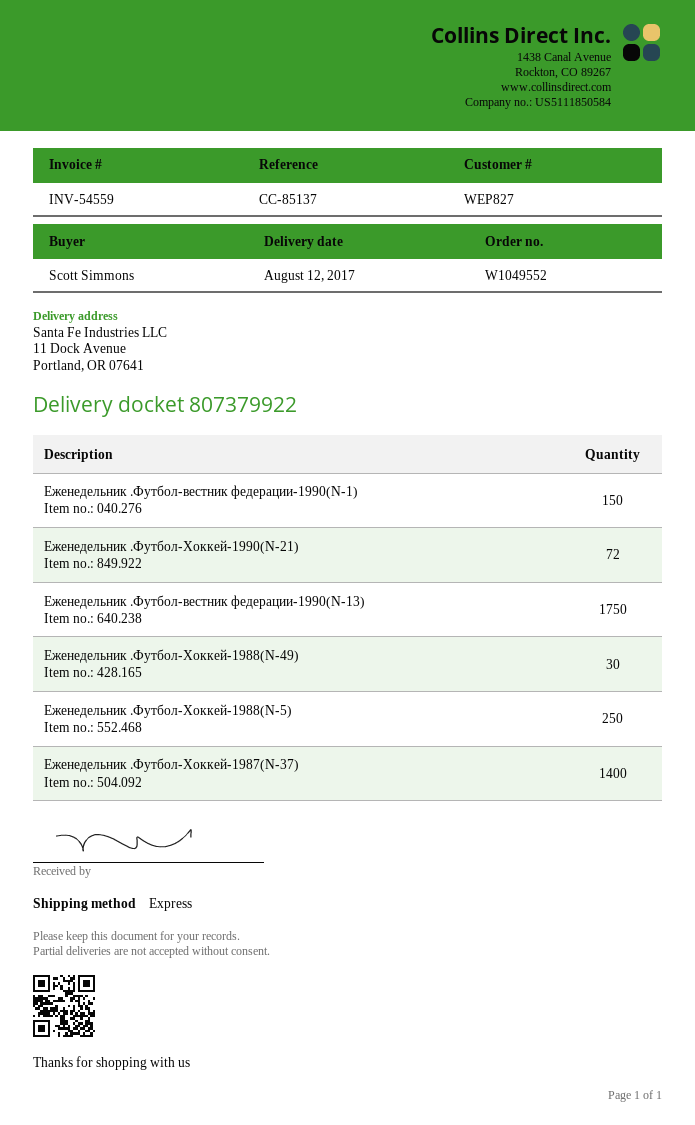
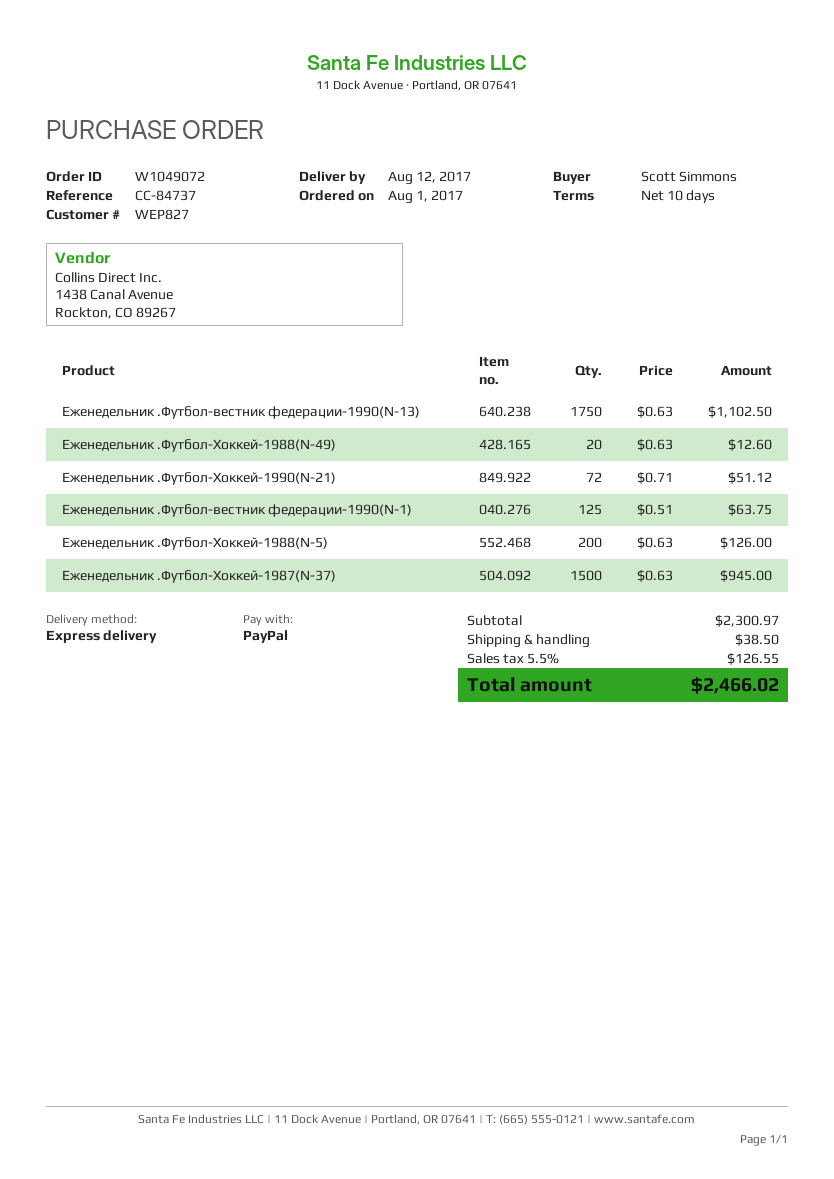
order number: W1049552 -> W1049072
reference: CC-85137 -> CC-84737
Еженедельник .Футбол-вестник федерации-1990(N-1): 150 -> 125
Еженедельник .Футбол-Хоккей-1988(N-49): 30 -> 20
Еженедельник .Футбол-Хоккей-1988(N-5): 250 -> 200
Еженедельник .Футбол-Хоккей-1987(N-37): 1400 -> 1500

